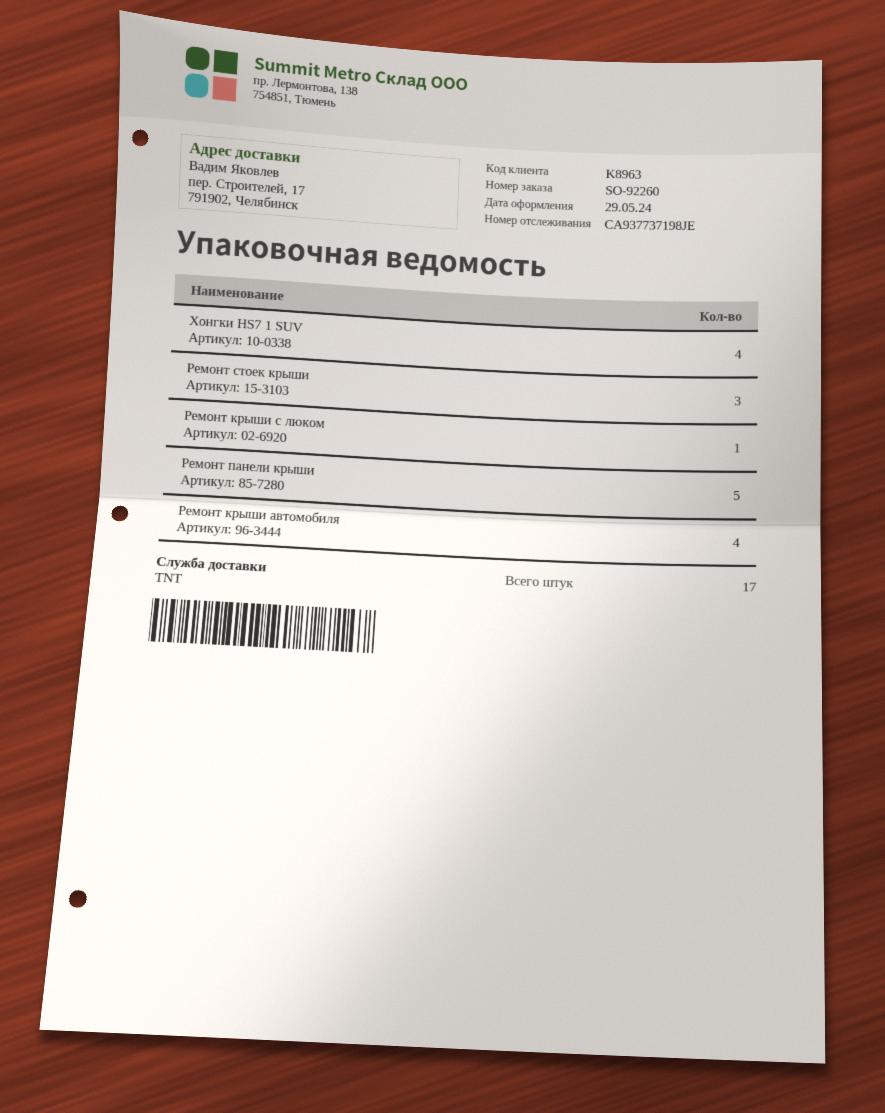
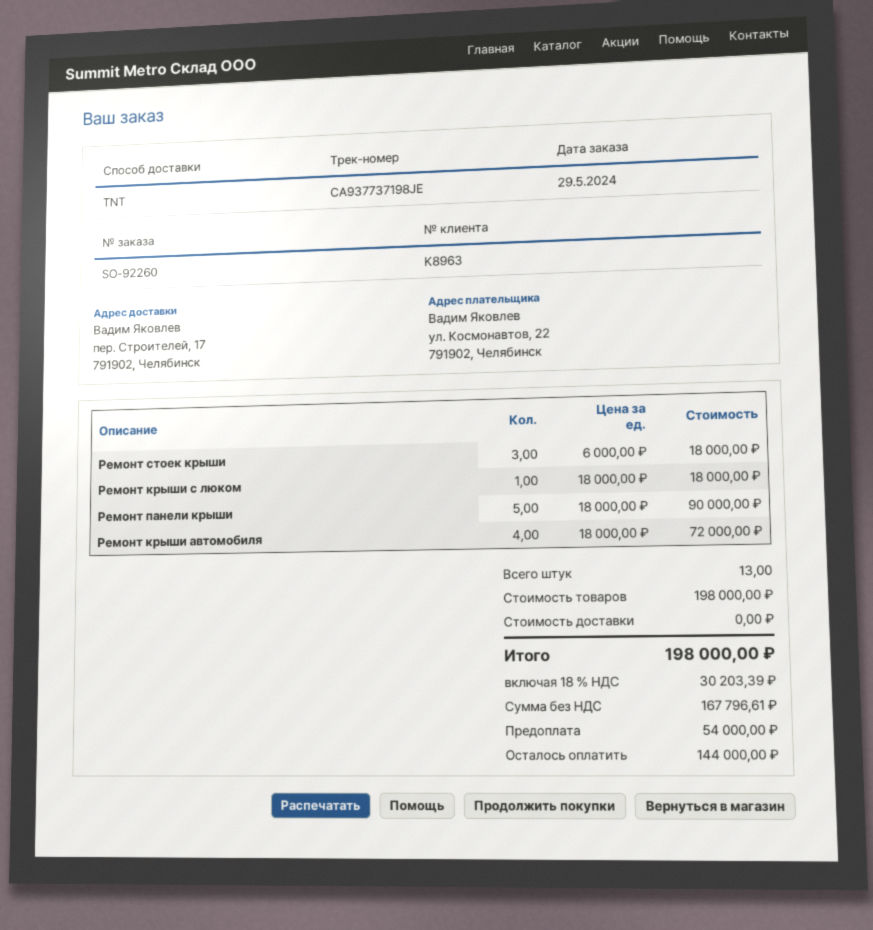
Хонгки HS7 1 SUV: 4 -> none
total quantity: 17 -> 13

